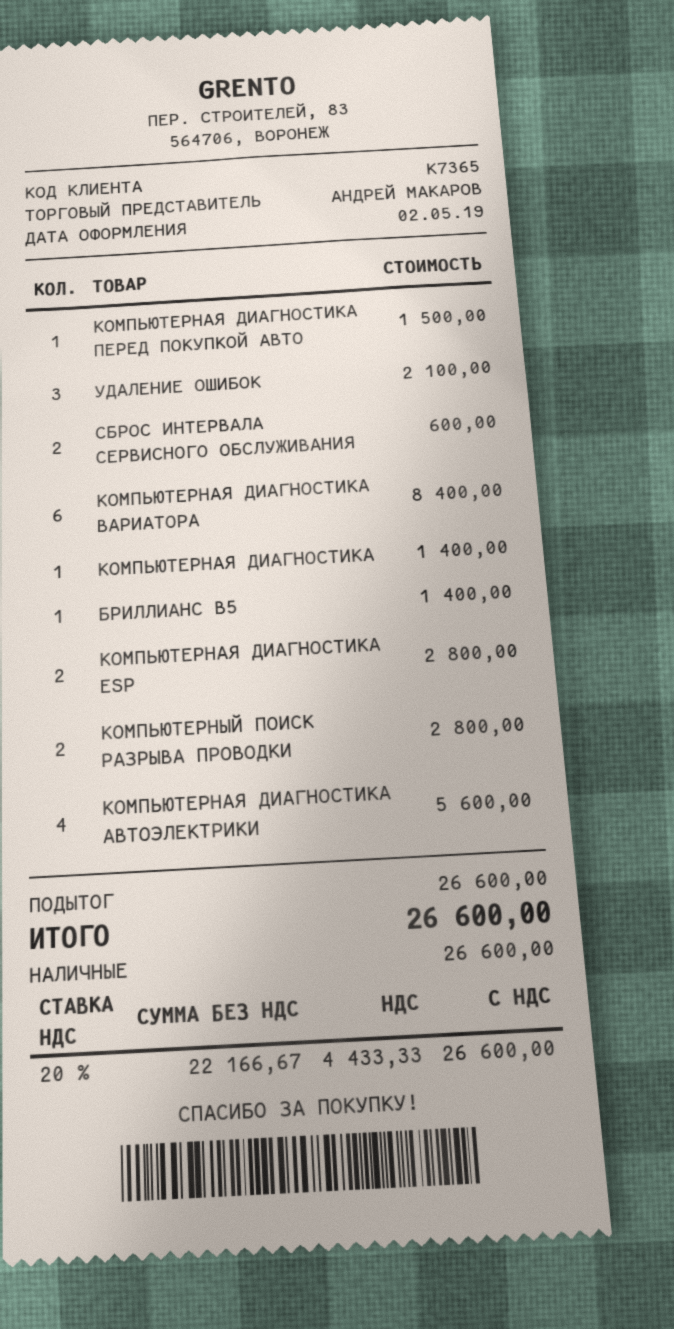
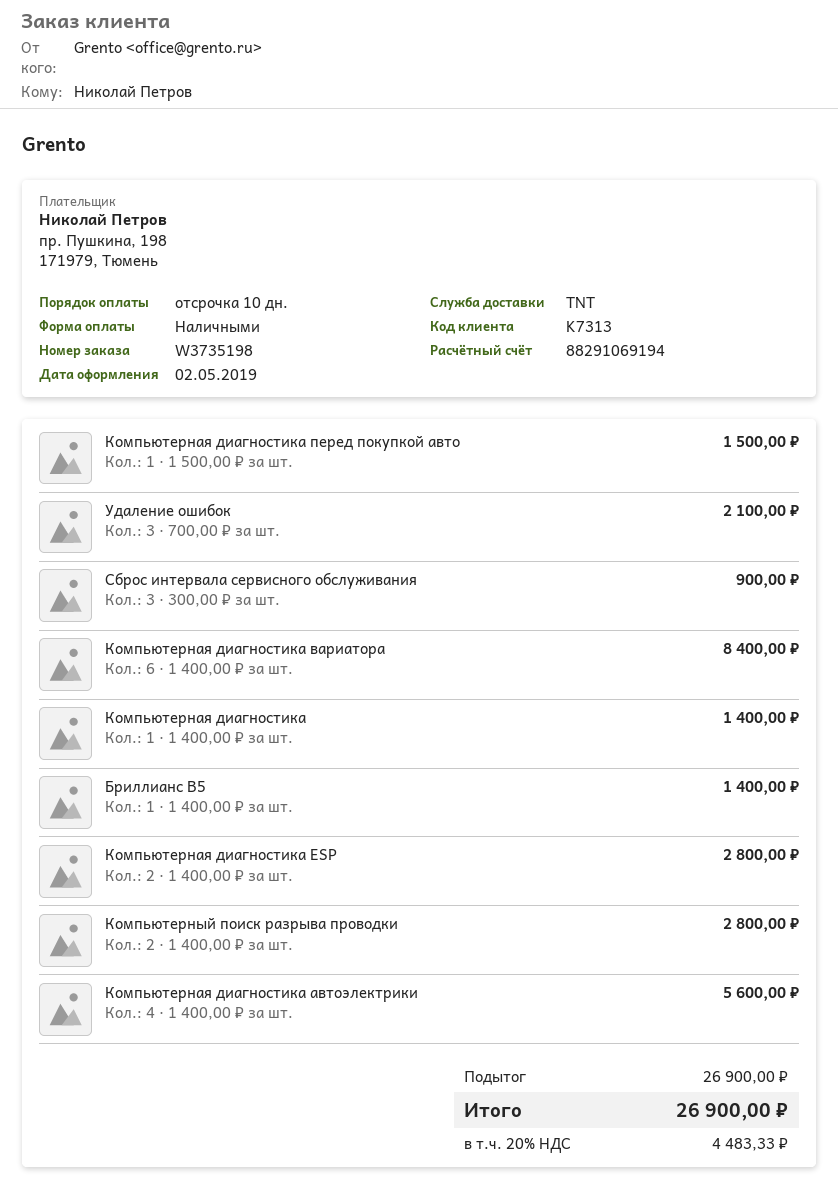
customer number: K7365 -> K7313
СБРОС ИНТЕРВАЛА СЕРВИСНОГО ОБСЛУЖИВАНИЯ: 2 for 600.00 -> 3 for 900.00
subtotal: 26600.00 -> 26900.00
tax: 20% = 4433.33 -> 20% = 4483.33
total: 26600.00 -> 26900.00

